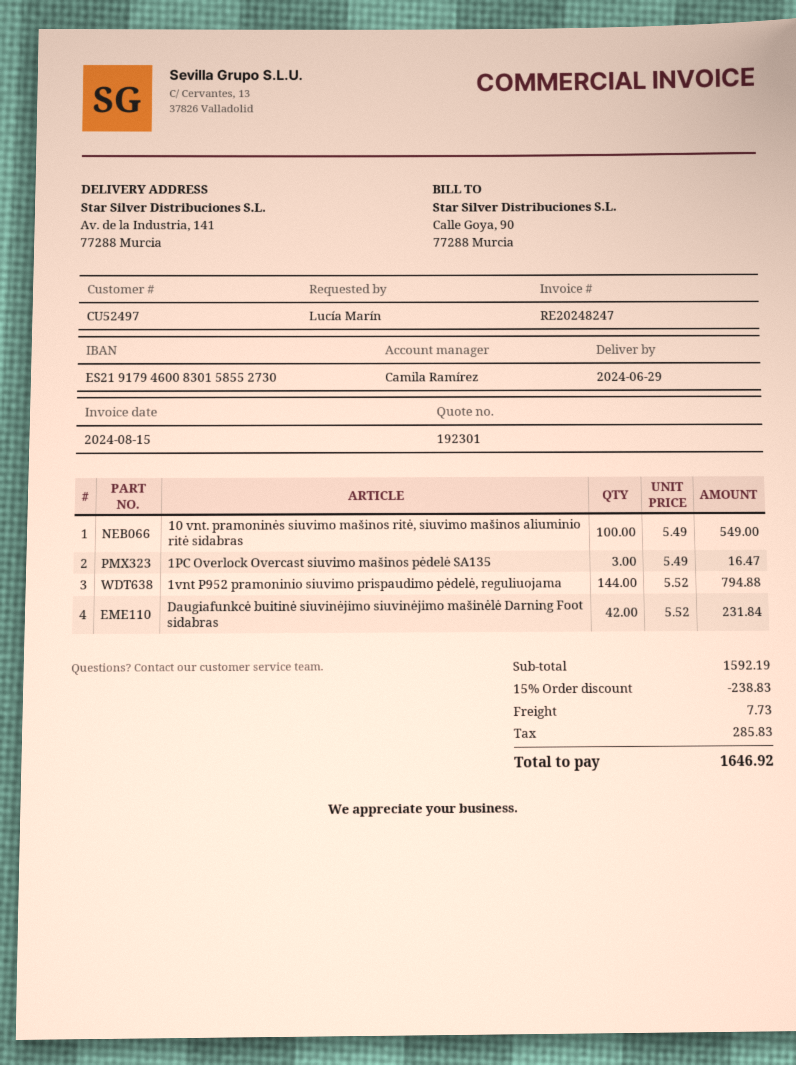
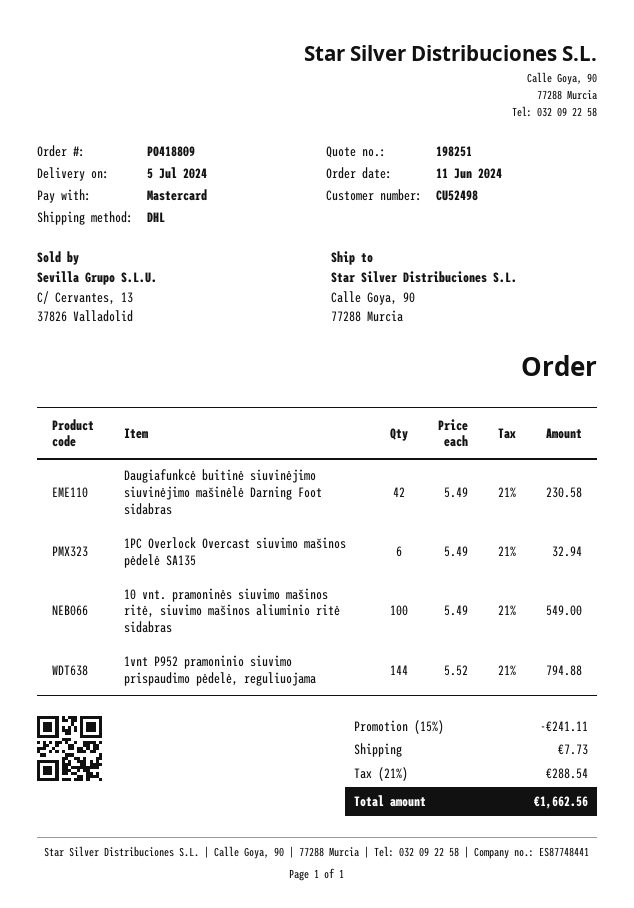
quote number: 192301 -> 198251
delivery date: 2024-06-29 -> 2024-07-05
customer number: CU52497 -> CU52498
ship to: Av. de la Industria, 141, 77288 Murcia -> Calle Goya, 90, 77288 Murcia
1PC Overlock Overcast siuvimo mašinos pėdelė SA135: 3 x 5.49 = 16.47 -> 6 x 5.49 = 32.94
Daugiafunkcė buitinė siuvinėjimo siuvinėjimo mašinėlė Darning Foot sidabras: 42 x 5.52 = 231.84 -> 42 x 5.49 = 230.58
discount: 15% = 238.83 -> 15% = 241.11
tax: 285.83 -> 288.54
total: 1646.92 -> 1662.56

